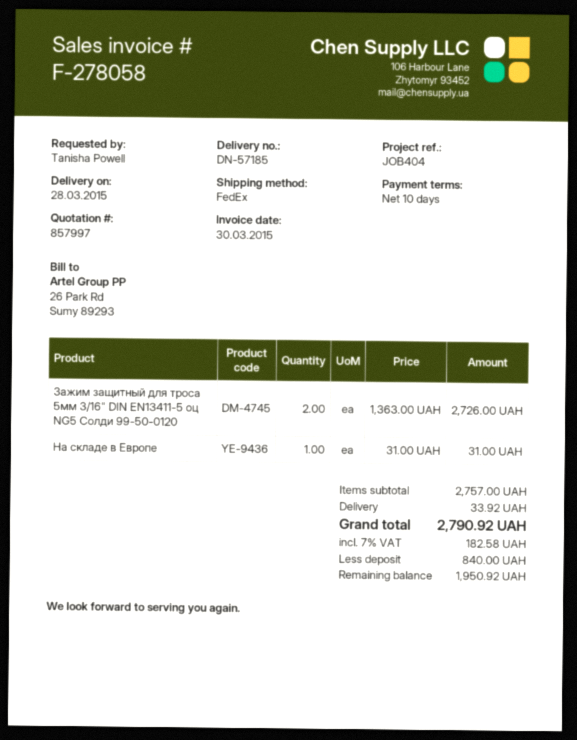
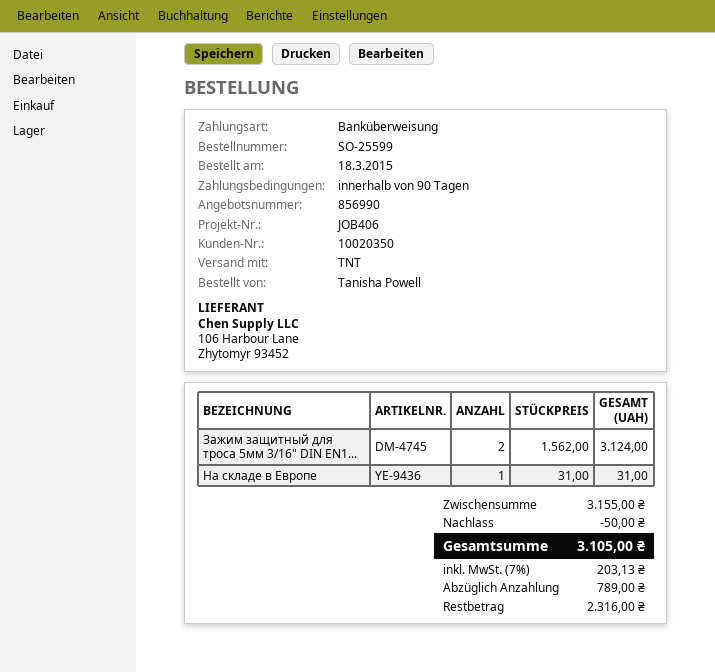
quote number: 857997 -> 856990
payment terms: 10 days -> 90 days
reference: JOB404 -> JOB406
shipping method: FedEx -> TNT
Зажим защитный для троса 5мм 3/16" DIN EN13411-5 оц NG5 Солди 99-50-0120: 2 x 1363.00 = 2726.00 -> 2 x 1562.00 = 3124.00
subtotal: 2757.00 -> 3155.00
discount: none -> 50.00
shipping: 33.92 -> none
tax: 7% = 182.58 -> 7% = 203.13
total: 2790.92 -> 3105.00
deposit: 840.00 -> 789.00
balance: 1950.92 -> 2316.00

